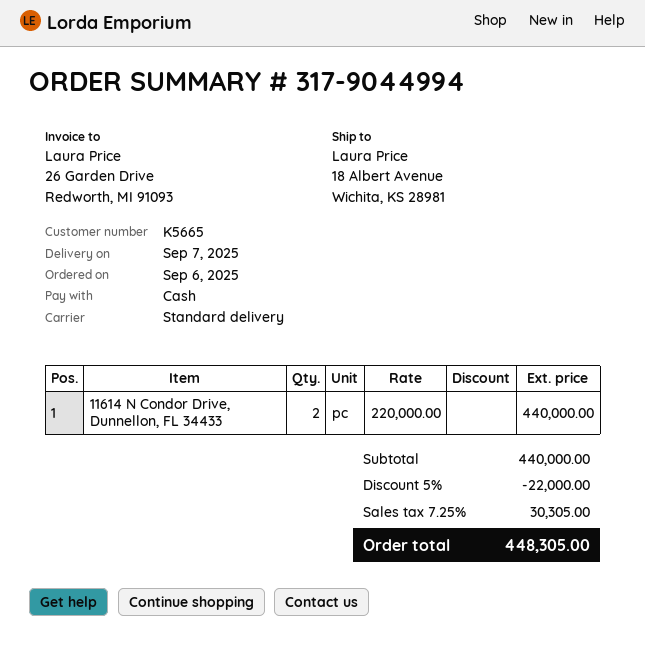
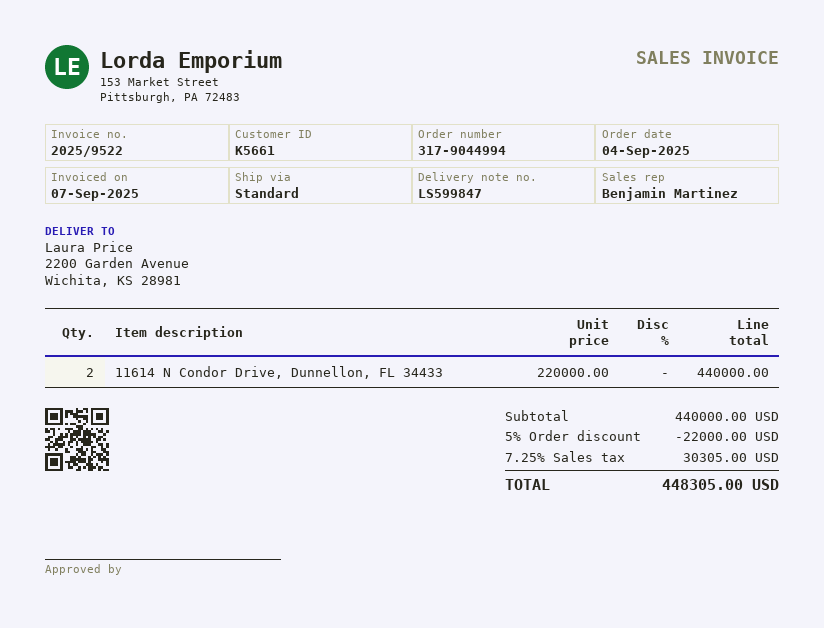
order date: 2025-09-06 -> 2025-09-04
customer number: K5665 -> K5661
ship to: 18 Albert Avenue, Wichita, KS 28981 -> 2200 Garden Avenue, Wichita, KS 28981

